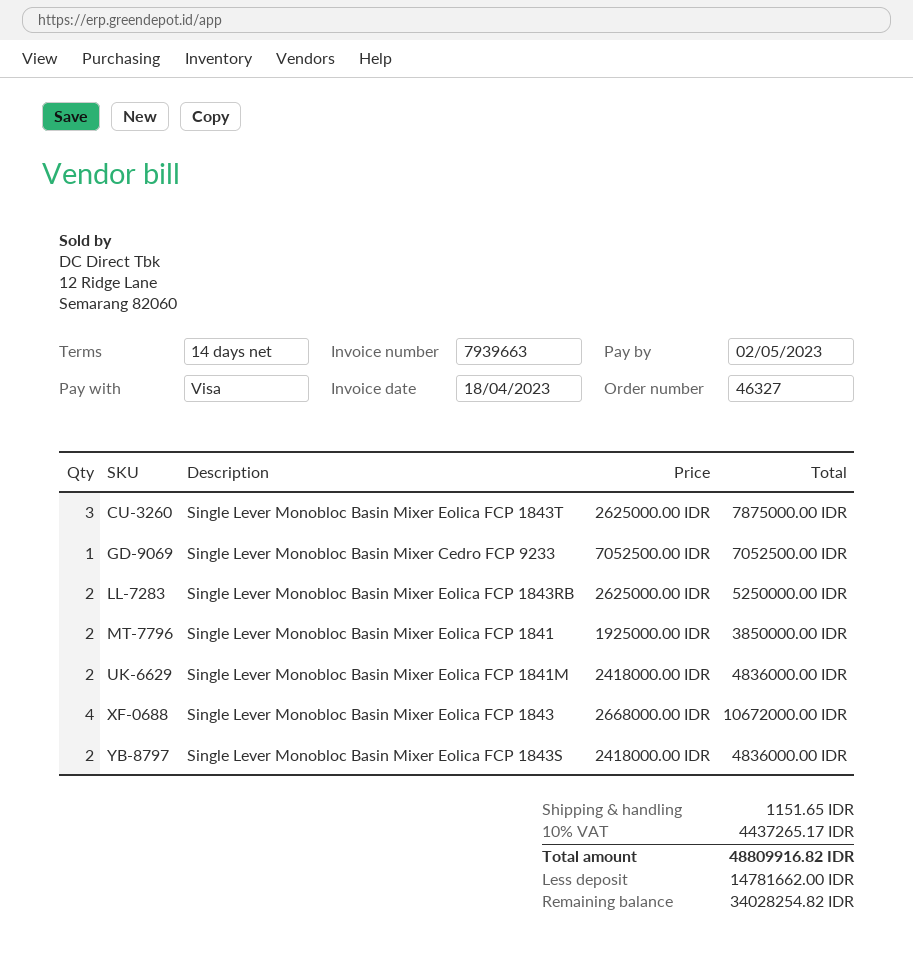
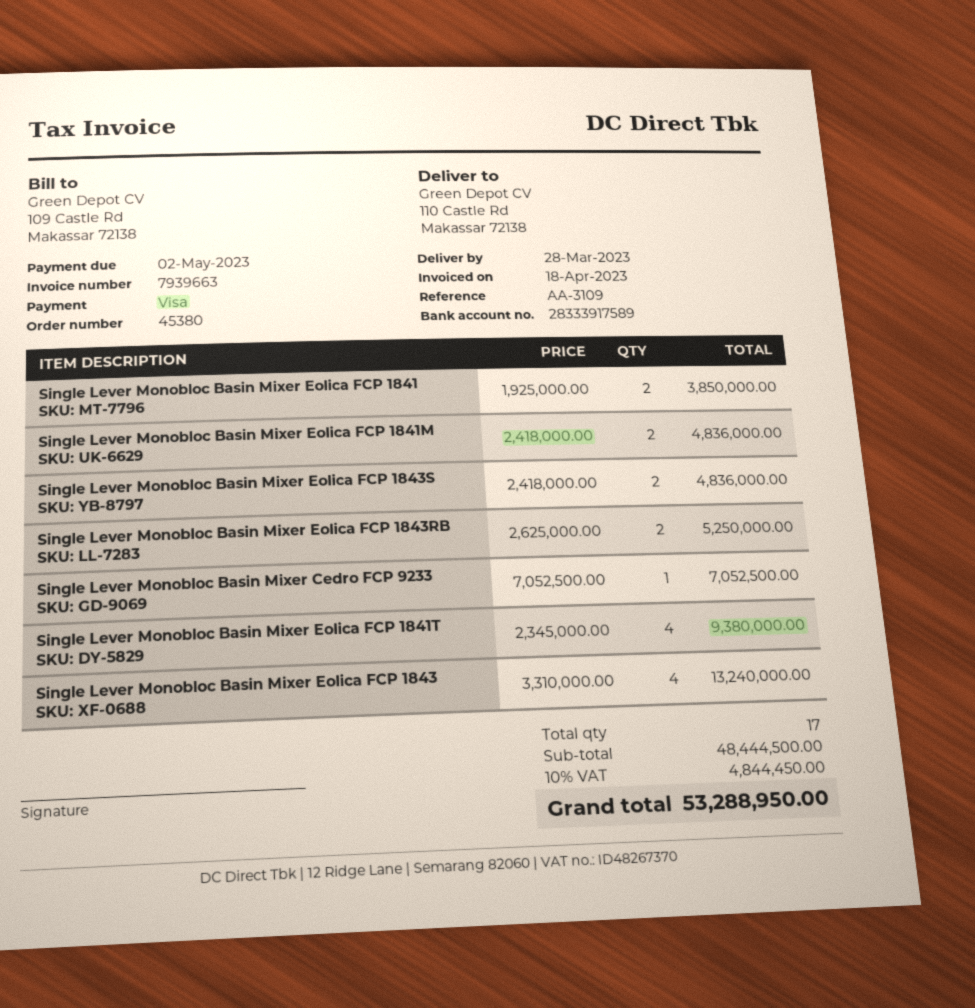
order number: 46327 -> 45380
Single Lever Monobloc Basin Mixer Eolica FCP 1843T: 3 x 2625000.00 = 7875000.00 -> none
Single Lever Monobloc Basin Mixer Eolica FCP 1843: 4 x 2668000.00 = 10672000.00 -> 4 x 3310000.00 = 13240000.00
Single Lever Monobloc Basin Mixer Eolica FCP 1841T: none -> 4 x 2345000.00 = 9380000.00
shipping: 1151.65 -> none
tax: 10% = 4437265.17 -> 10% = 4844450.00
total: 48809916.82 -> 53288950.00

